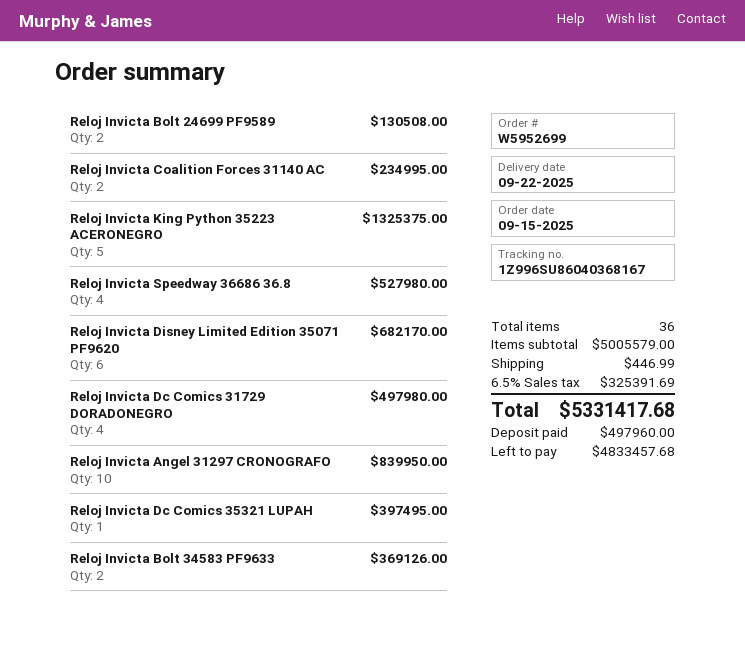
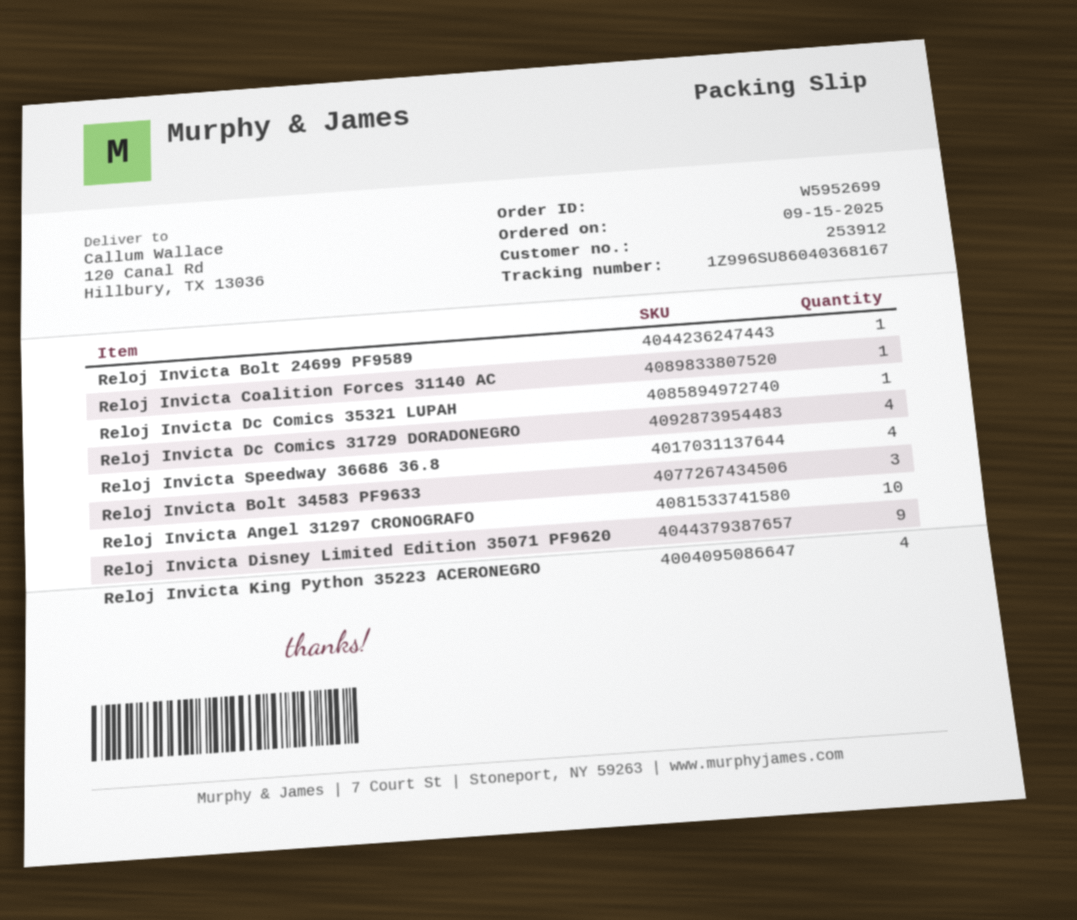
Reloj Invicta Bolt 24699 PF9589: 2 -> 1
Reloj Invicta Coalition Forces 31140 AC: 2 -> 1
Reloj Invicta King Python 35223 ACERONEGRO: 5 -> 4
Reloj Invicta Disney Limited Edition 35071 PF9620: 6 -> 9
Reloj Invicta Bolt 34583 PF9633: 2 -> 3

